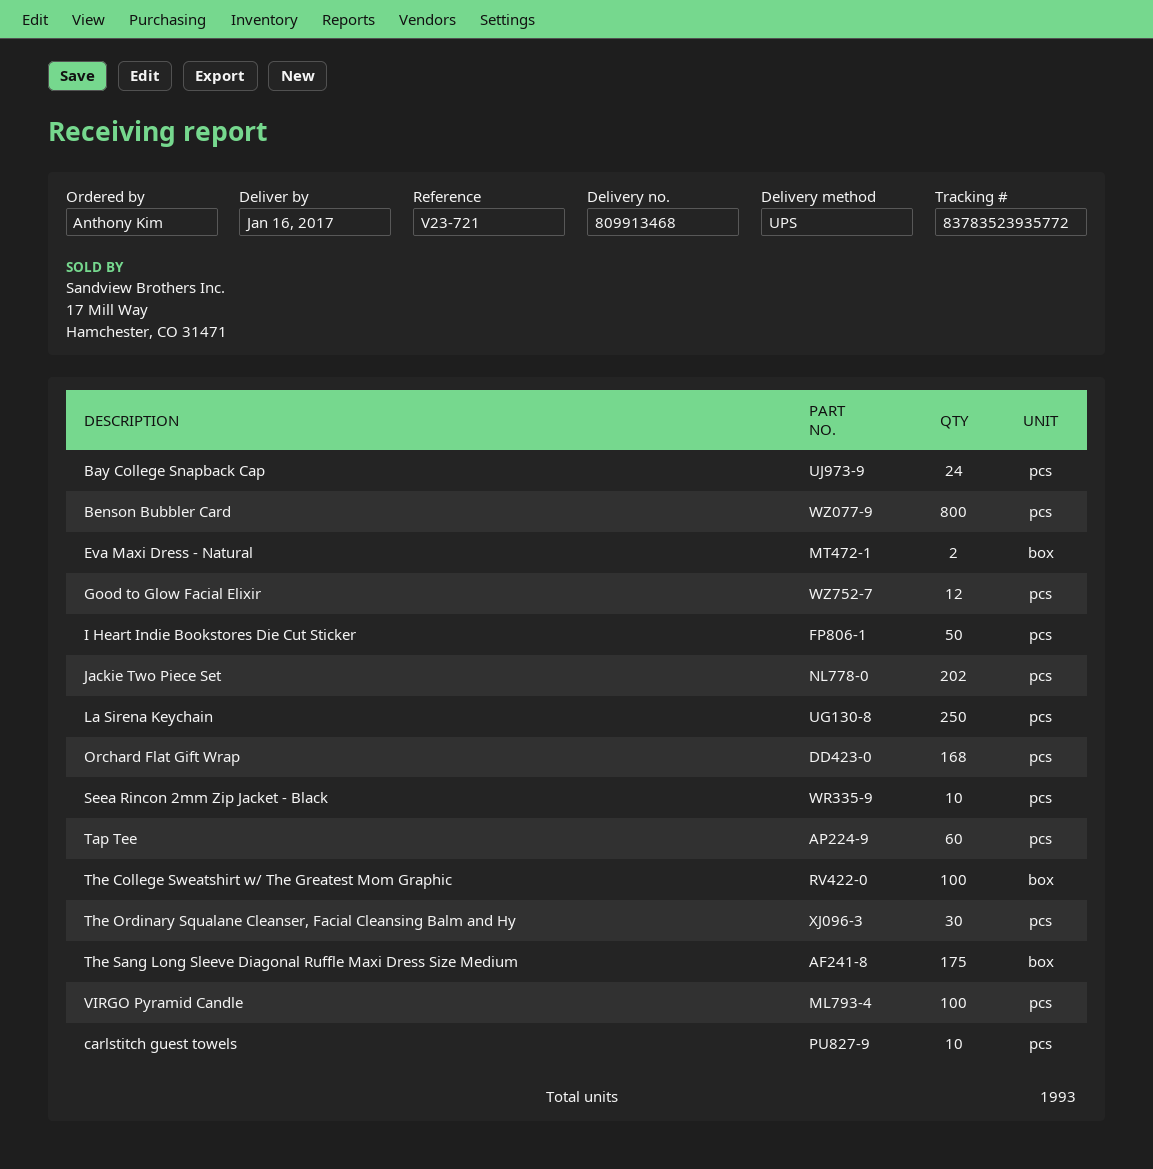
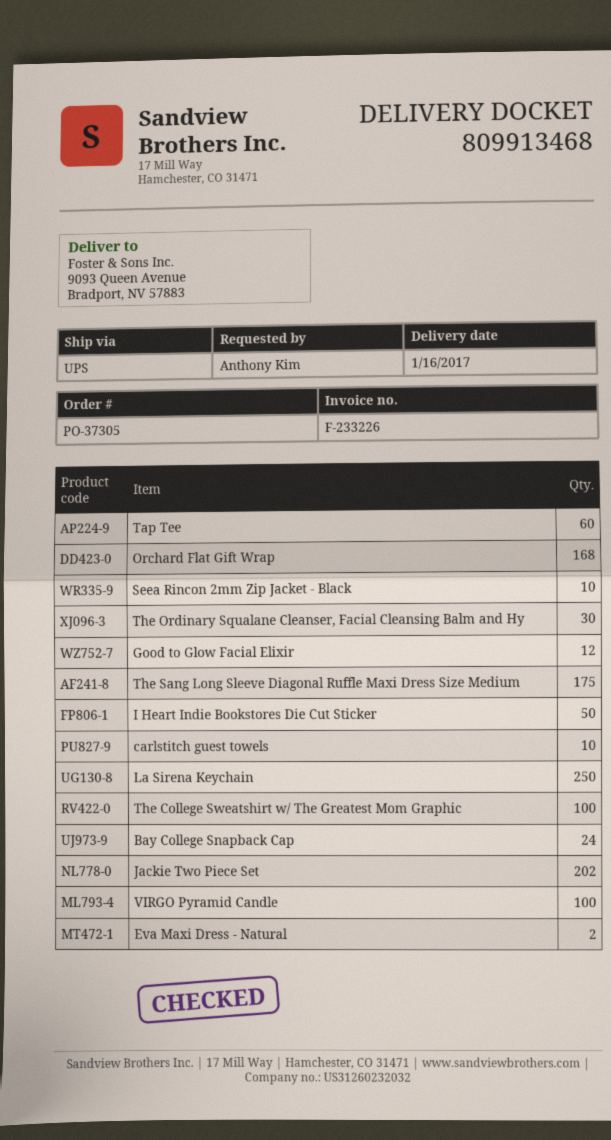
Benson Bubbler Card: 800 -> none

